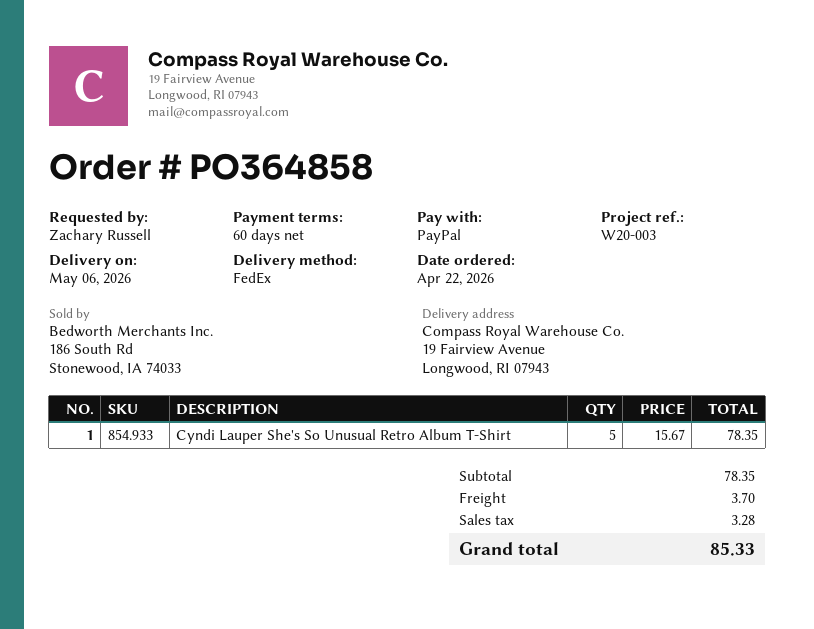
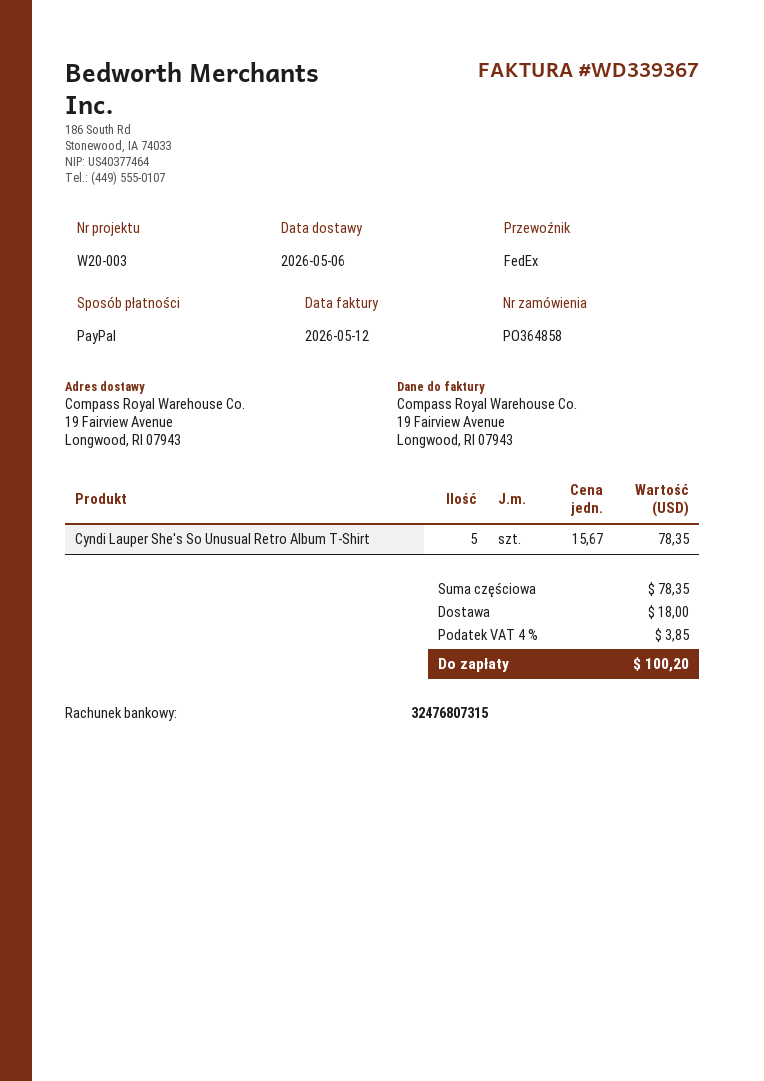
shipping: 3.70 -> 18.00
tax: 3.28 -> 3.85
total: 85.33 -> 100.20

